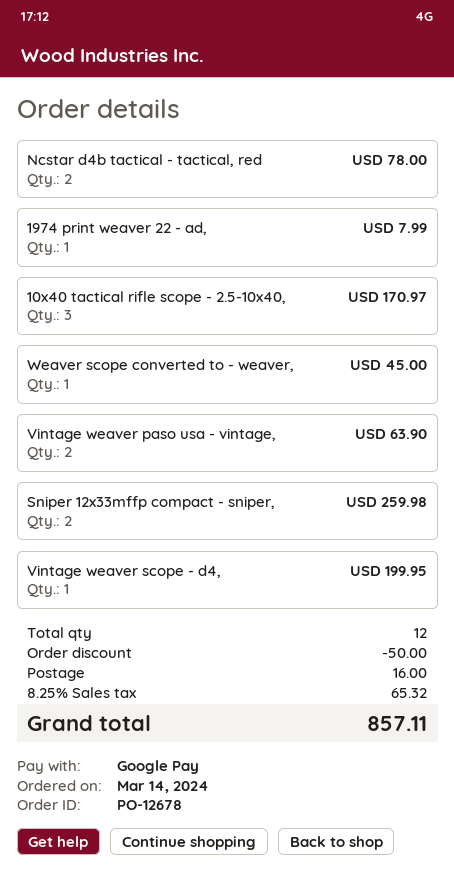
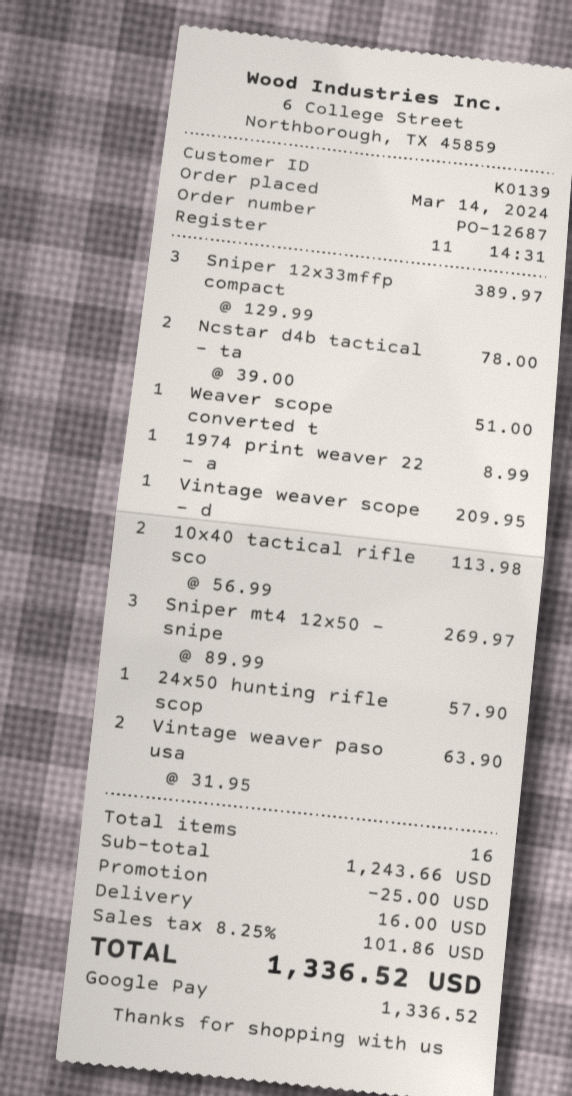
order number: PO-12678 -> PO-12687
1974 print weaver 22 - ad,: 1 for 7.99 -> 1 for 8.99
10x40 tactical rifle scope - 2.5-10x40,: 3 for 170.97 -> 2 for 113.98
Weaver scope converted to - weaver,: 1 for 45.00 -> 1 for 51.00
Sniper 12x33mffp compact - sniper,: 2 for 259.98 -> 3 for 389.97
Vintage weaver scope - d4,: 1 for 199.95 -> 1 for 209.95
Sniper mt4 12x50 - snipe: none -> 3 for 269.97
24x50 hunting rifle scop: none -> 1 for 57.90
total quantity: 12 -> 16
discount: 50.00 -> 25.00
tax: 8.25% = 65.32 -> 8.25% = 101.86
total: 857.11 -> 1336.52

